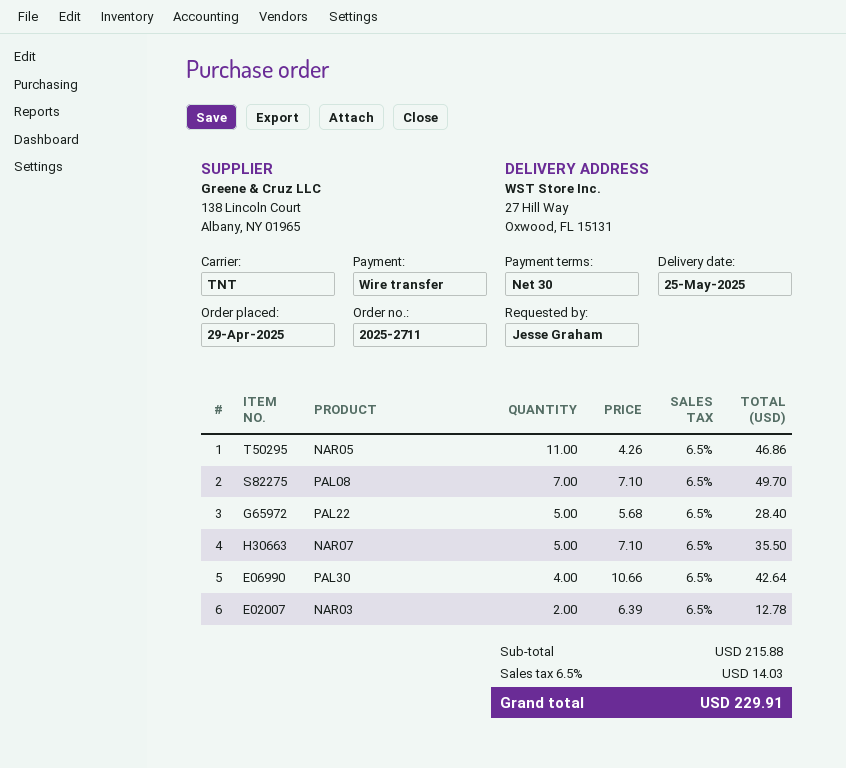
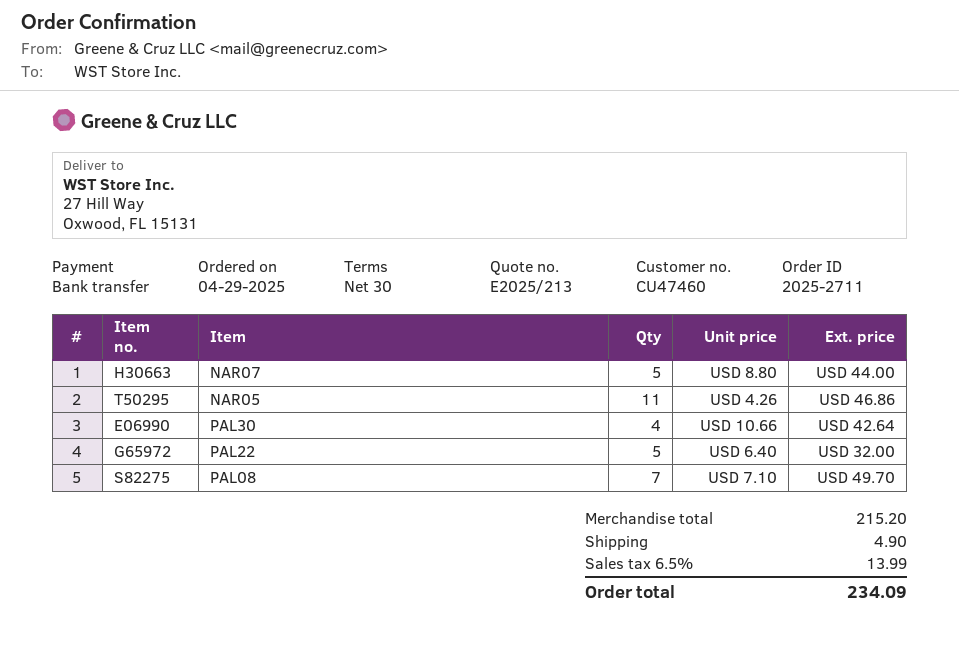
PAL22: 5 x 5.68 = 28.40 -> 5 x 6.40 = 32.00
NAR07: 5 x 7.10 = 35.50 -> 5 x 8.80 = 44.00
NAR03: 2 x 6.39 = 12.78 -> none
subtotal: 215.88 -> 215.20
shipping: none -> 4.90
tax: 6.5% = 14.03 -> 6.5% = 13.99
total: 229.91 -> 234.09

